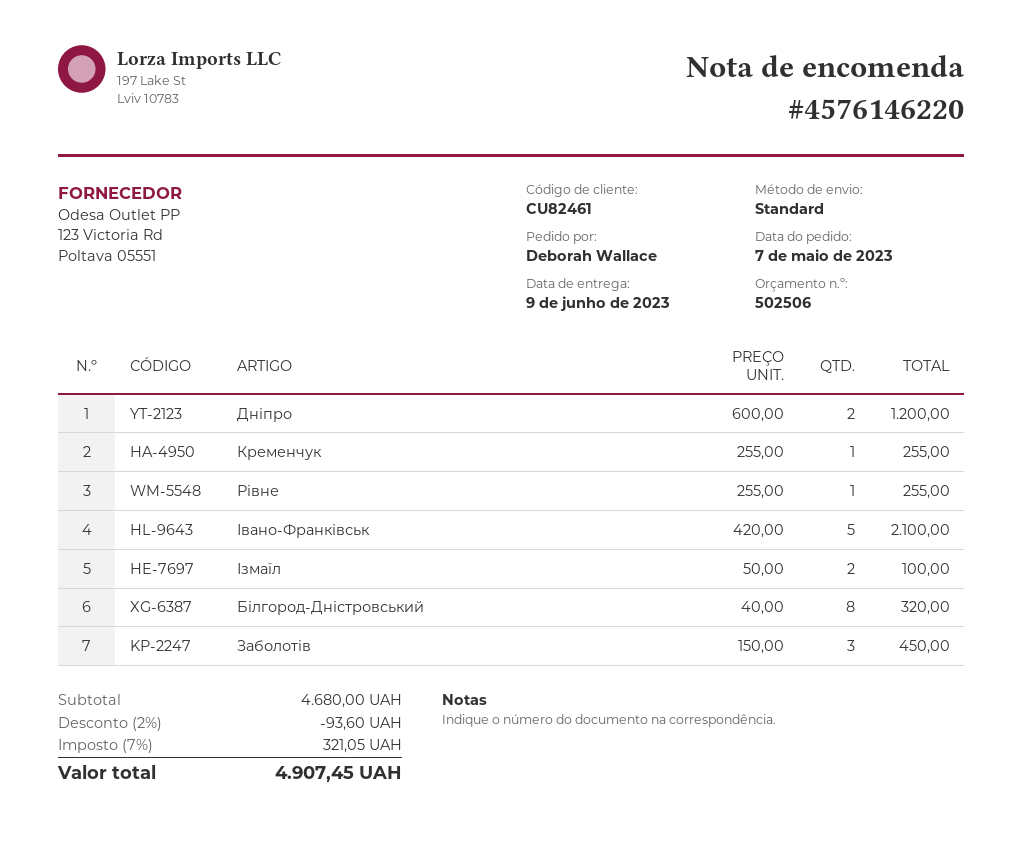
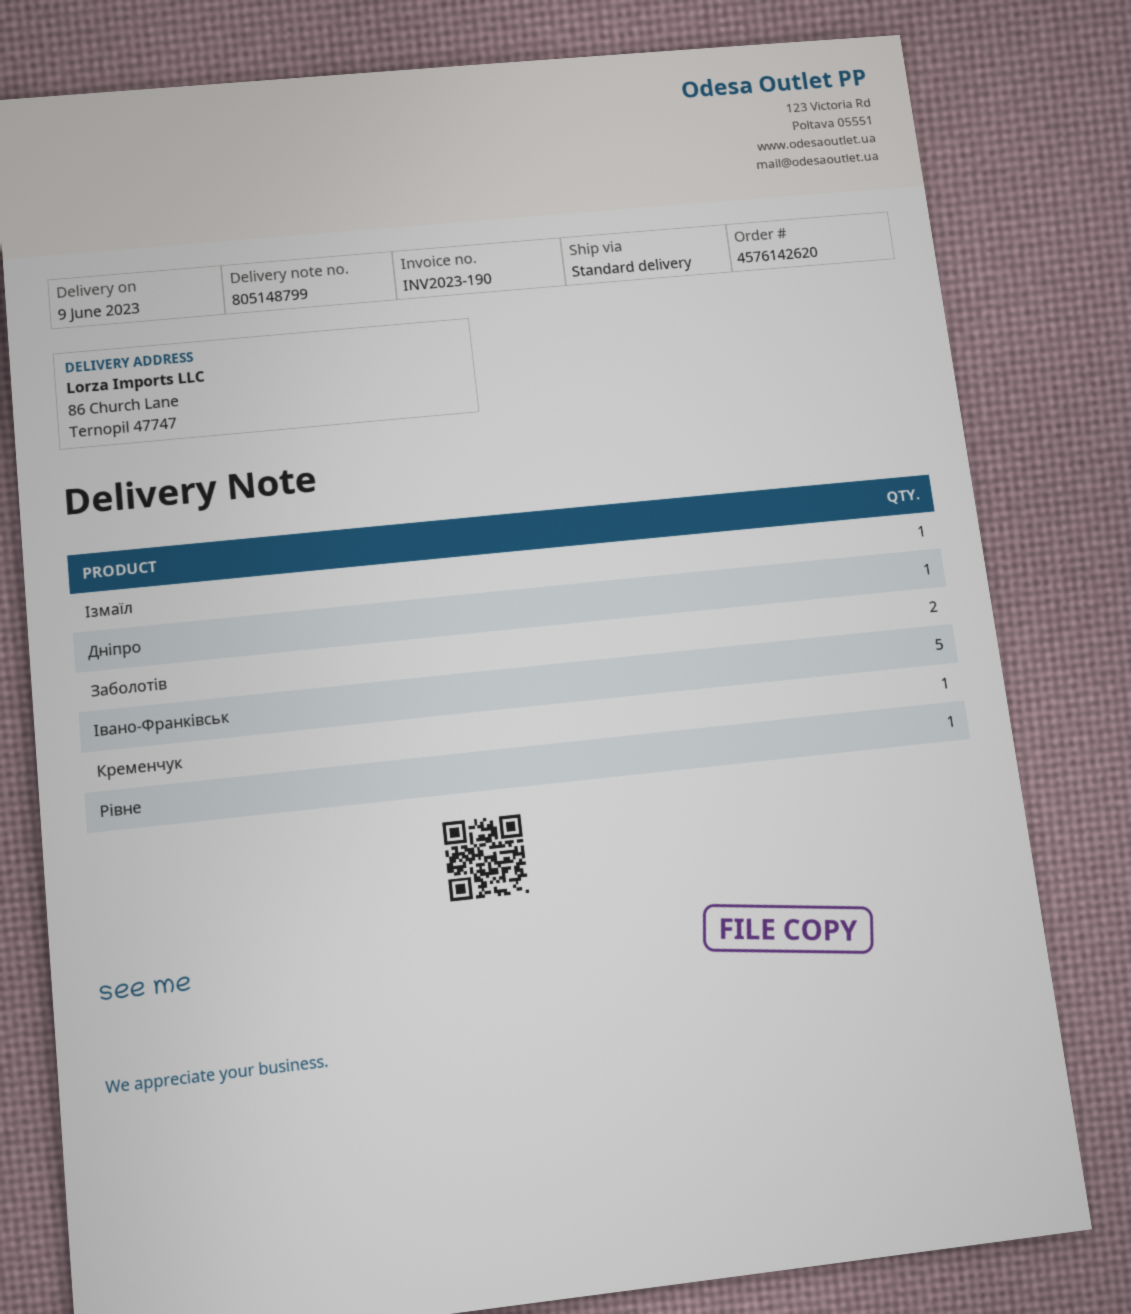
order number: 4576146220 -> 4576142620
Дніпро: 2 -> 1
Ізмаїл: 2 -> 1
Білгород-Дністровський: 8 -> none
Заболотів: 3 -> 2

